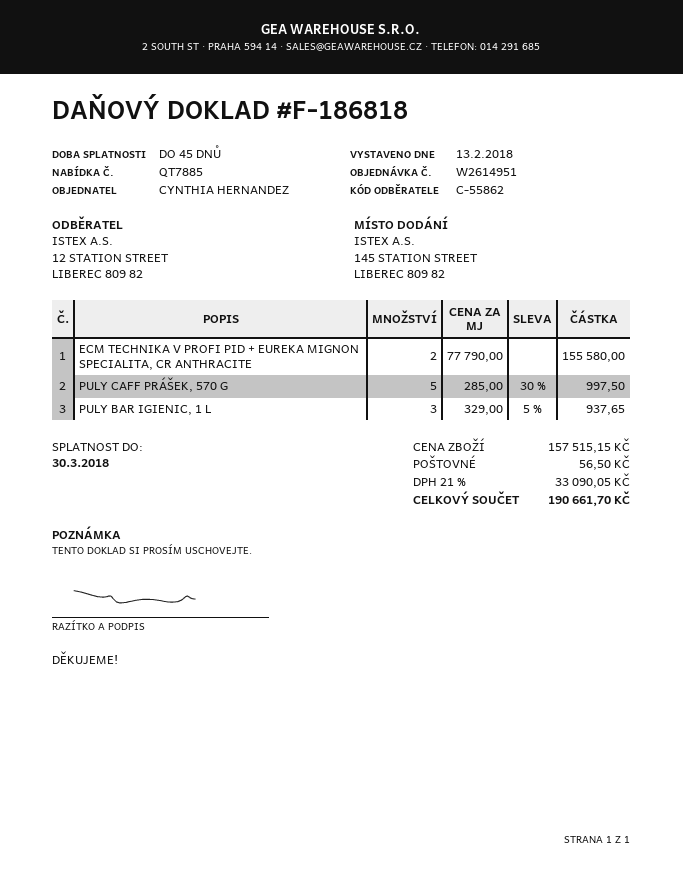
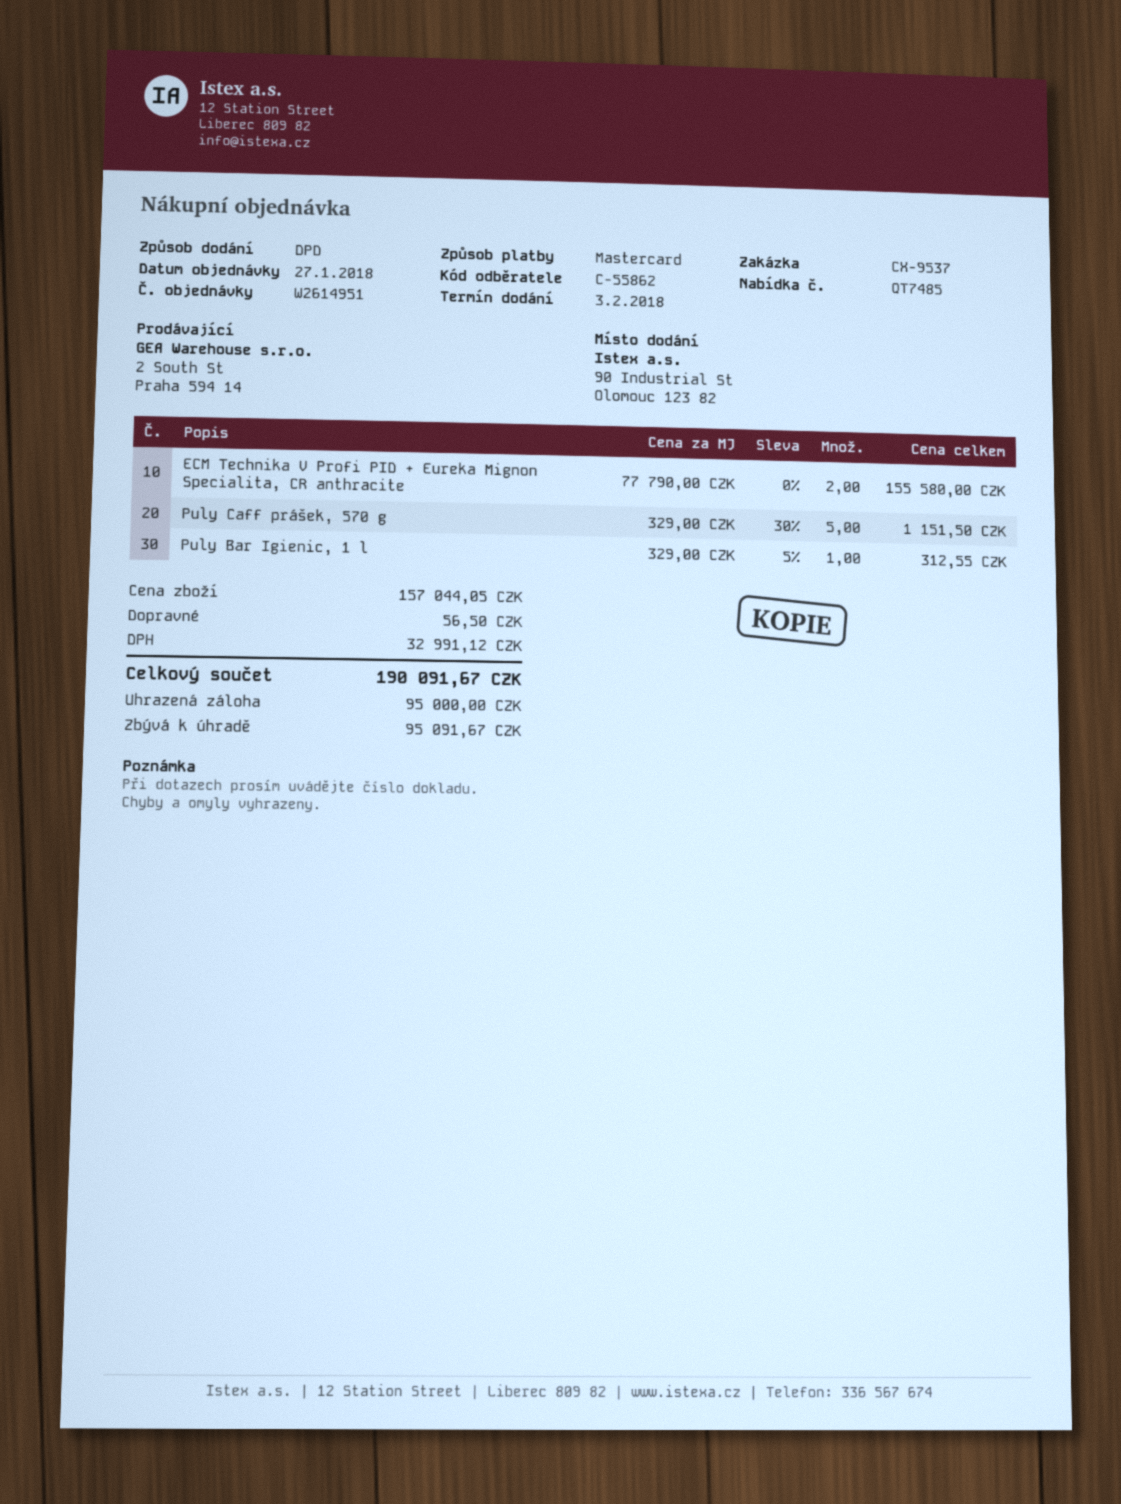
quote number: QT7885 -> QT7485
ship to: 145 STATION STREET, LIBEREC 809 82 -> 90 Industrial St, Olomouc 123 82
PULY CAFF PRÁŠEK, 570 G: 5 x 285.00 - 30% = 997.50 -> 5 x 329.00 - 30% = 1151.50
PULY BAR IGIENIC, 1 L: 3 x 329.00 - 5% = 937.65 -> 1 x 329.00 - 5% = 312.55
subtotal: 157515.15 -> 157044.05
tax: 33090.05 -> 32991.12
total: 190661.70 -> 190091.67

